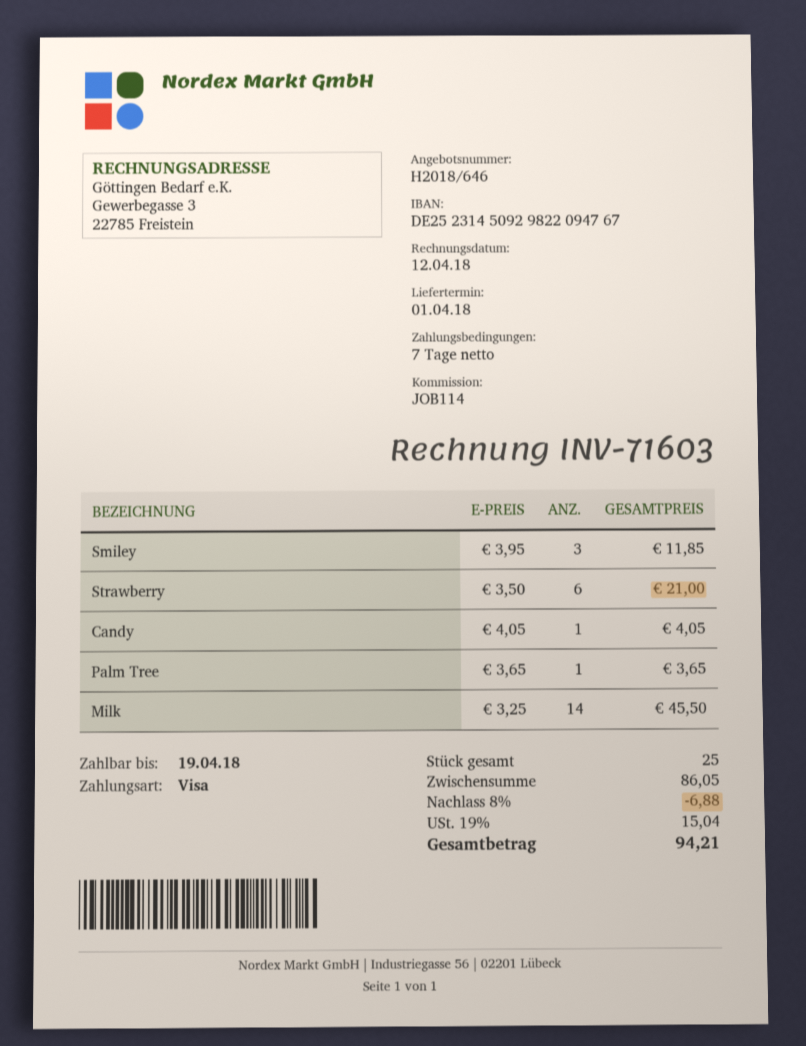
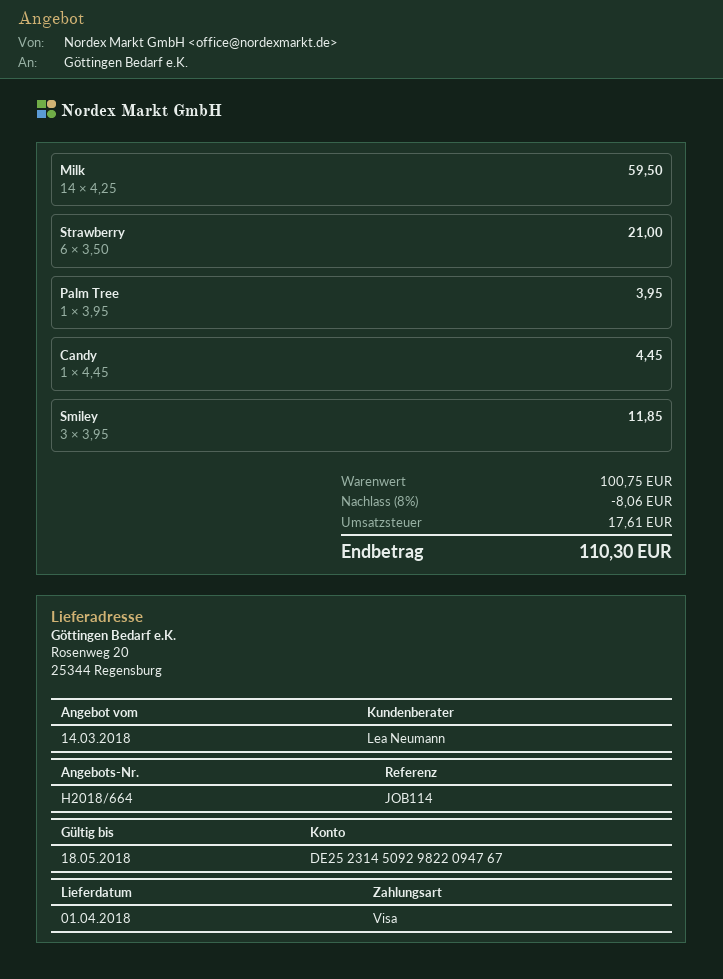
quote number: H2018/646 -> H2018/664
Candy: 1 x 4.05 = 4.05 -> 1 x 4.45 = 4.45
Palm Tree: 1 x 3.65 = 3.65 -> 1 x 3.95 = 3.95
Milk: 14 x 3.25 = 45.50 -> 14 x 4.25 = 59.50
subtotal: 86.05 -> 100.75
discount: 8% = 6.88 -> 8% = 8.06
tax: 15.04 -> 17.61
total: 94.21 -> 110.30

